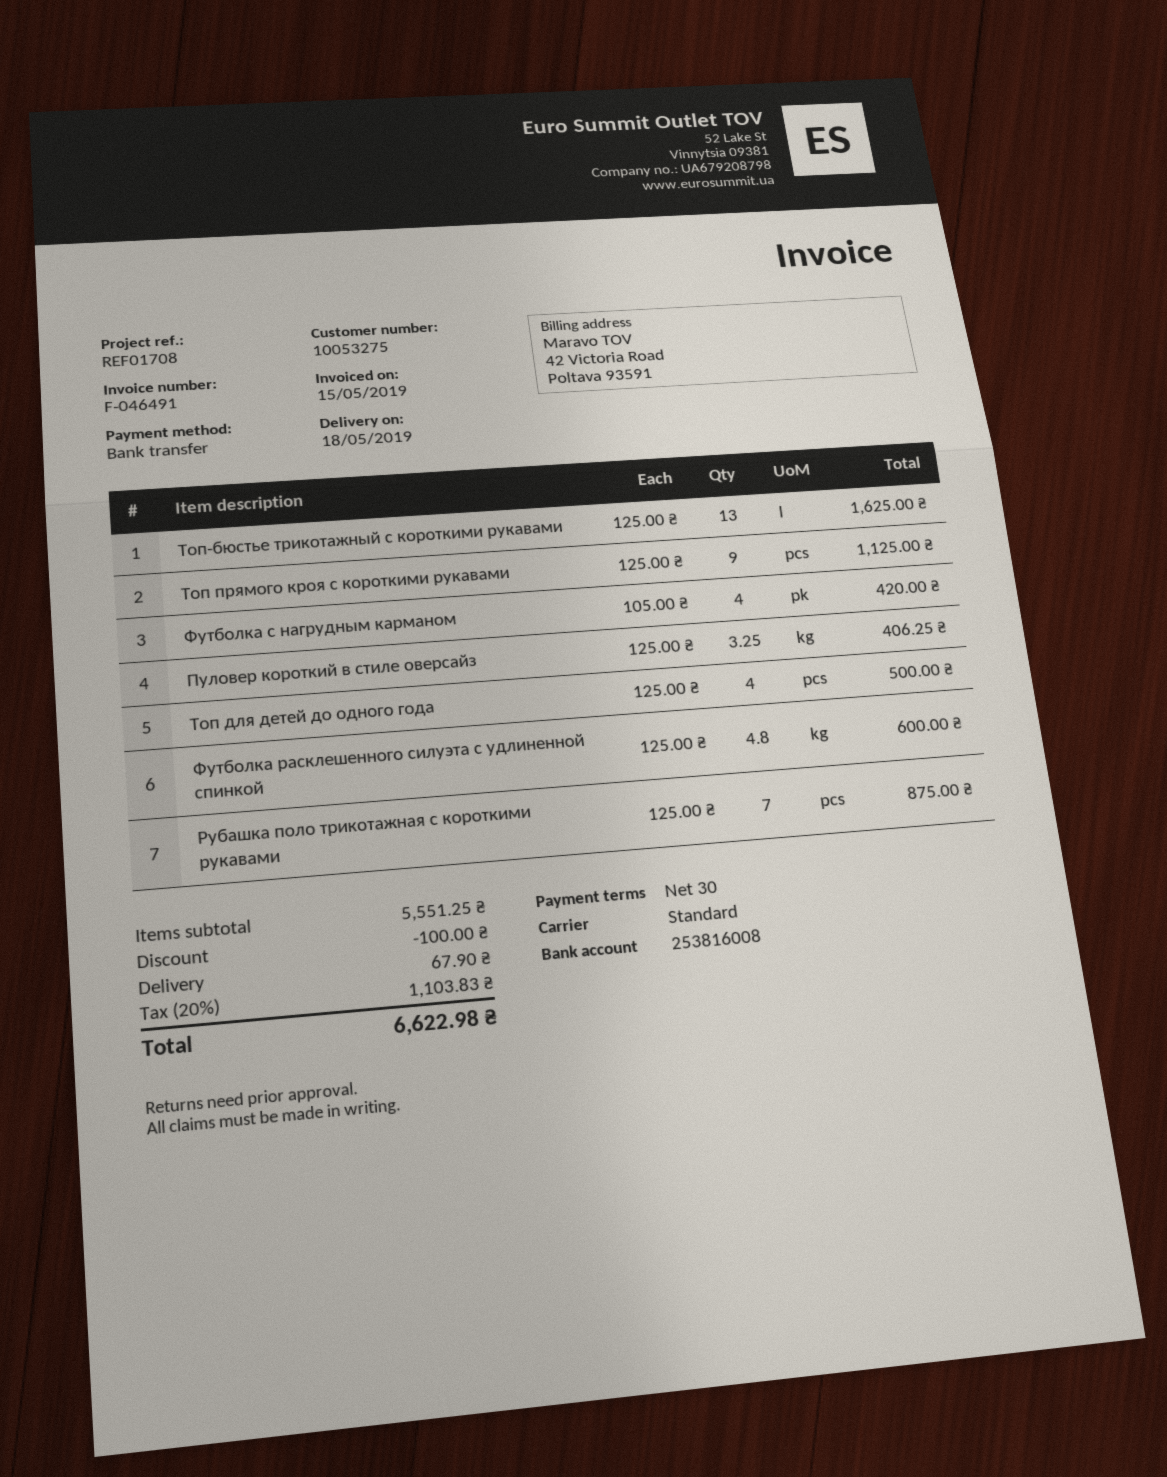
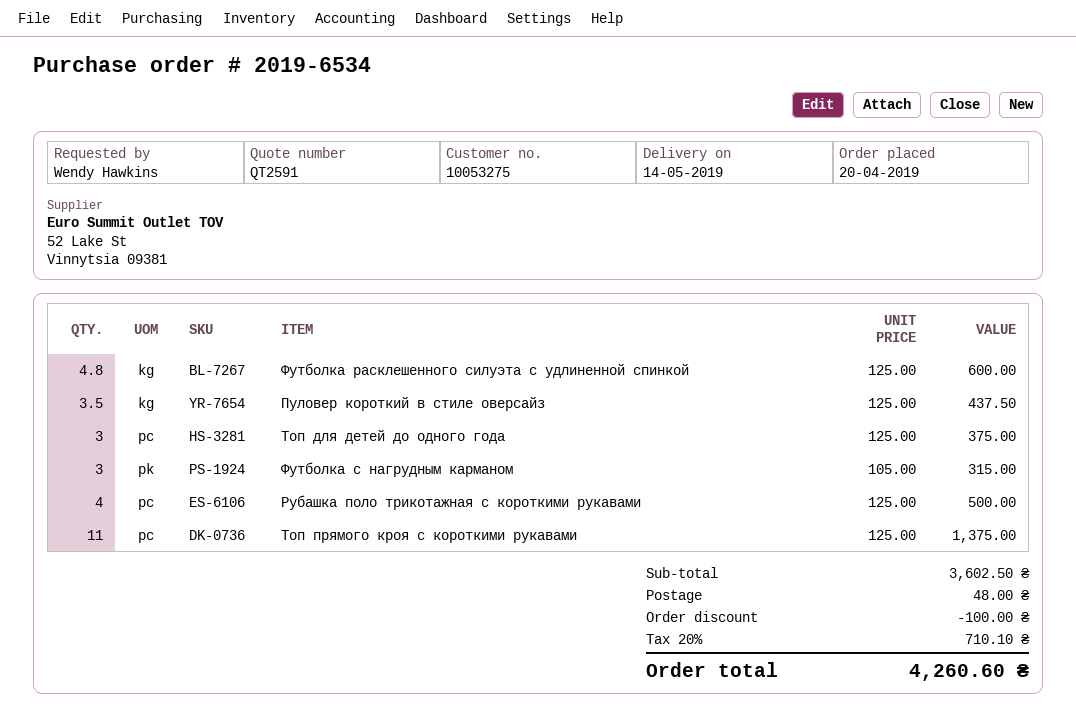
delivery date: 2019-05-18 -> 2019-05-14
Топ-бюстье трикотажный с короткими рукавами: 13 x 125.00 = 1625.00 -> none
Топ прямого кроя с короткими рукавами: 9 x 125.00 = 1125.00 -> 11 x 125.00 = 1375.00
Футболка с нагрудным карманом: 4 x 105.00 = 420.00 -> 3 x 105.00 = 315.00
Пуловер короткий в стиле оверсайз: 3.25 x 125.00 = 406.25 -> 3.5 x 125.00 = 437.50
Топ для детей до одного года: 4 x 125.00 = 500.00 -> 3 x 125.00 = 375.00
Рубашка поло трикотажная с короткими рукавами: 7 x 125.00 = 875.00 -> 4 x 125.00 = 500.00
subtotal: 5551.25 -> 3602.50
shipping: 67.90 -> 48.00
tax: 20% = 1103.83 -> 20% = 710.10
total: 6622.98 -> 4260.60

